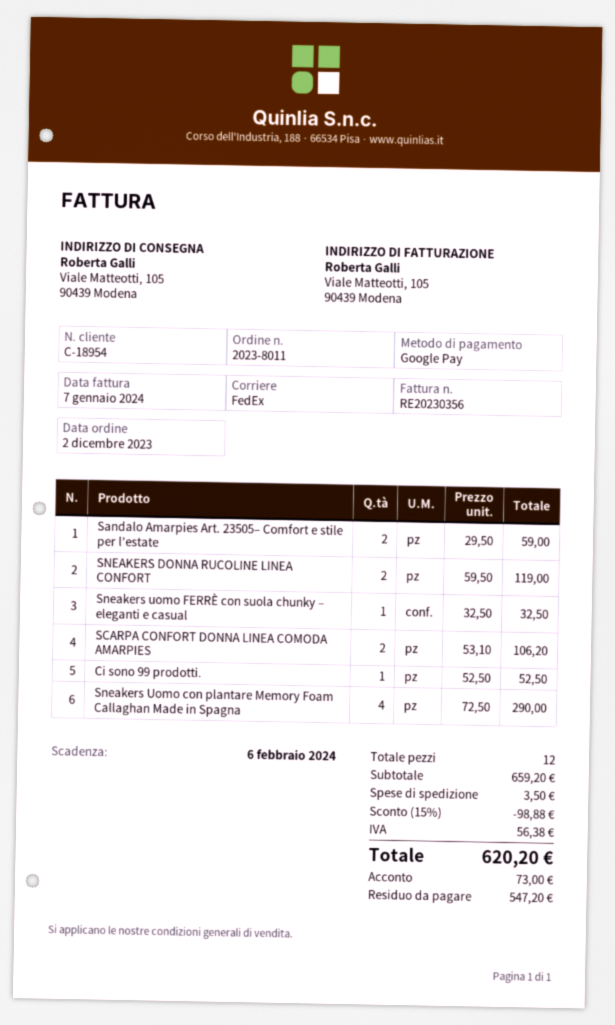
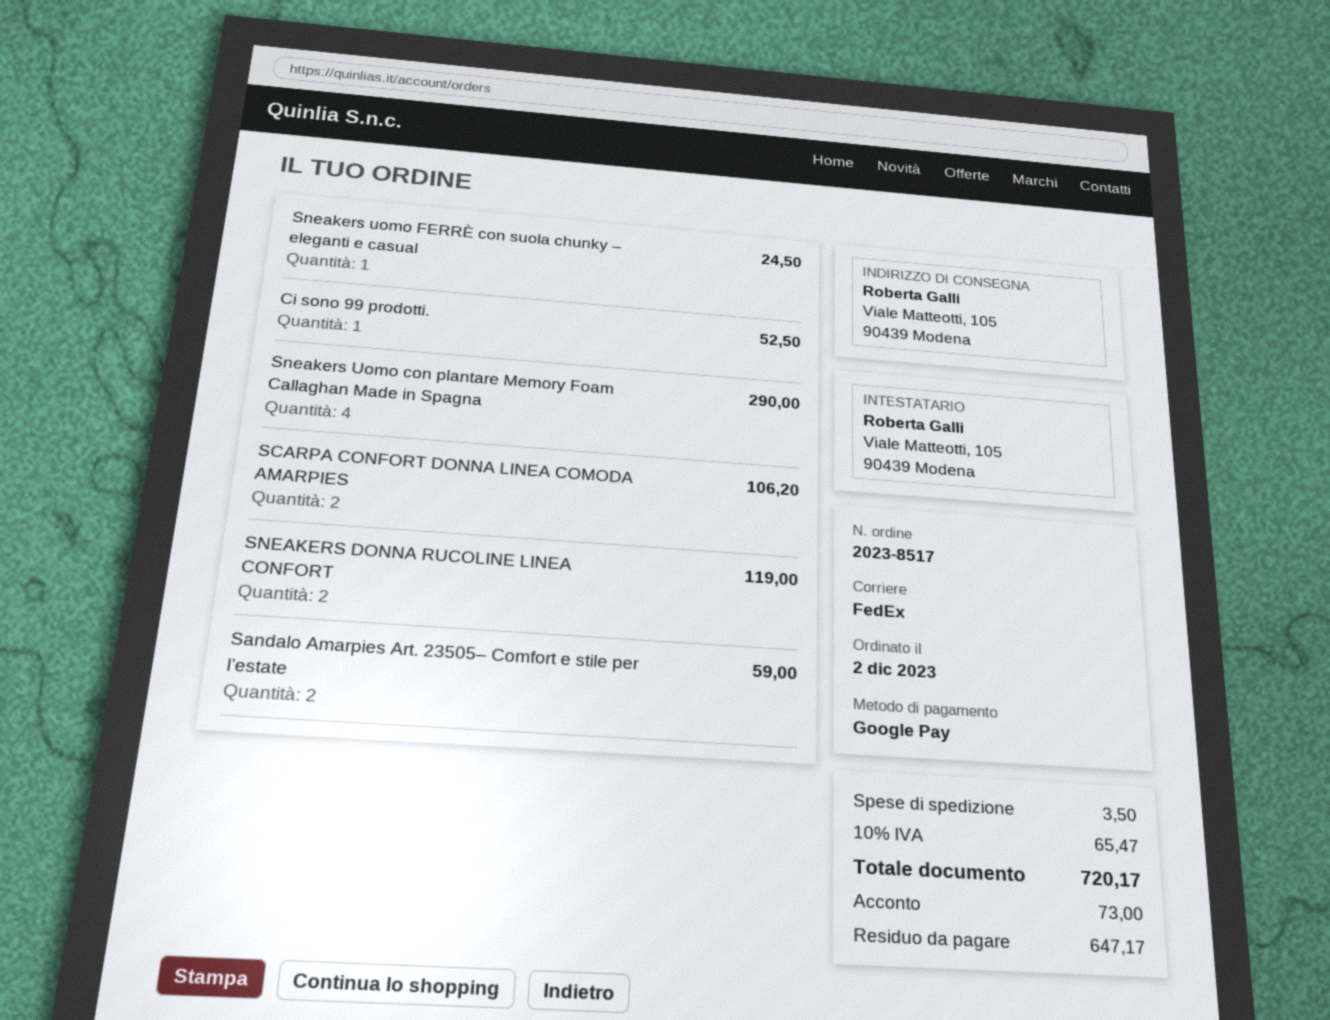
order number: 2023-8011 -> 2023-8517
Sneakers uomo FERRÈ con suola chunky – eleganti e casual: 1 for 32.50 -> 1 for 24.50
discount: 15% = 98.88 -> none
tax: 56.38 -> 65.47
total: 620.20 -> 720.17
balance: 547.20 -> 647.17

